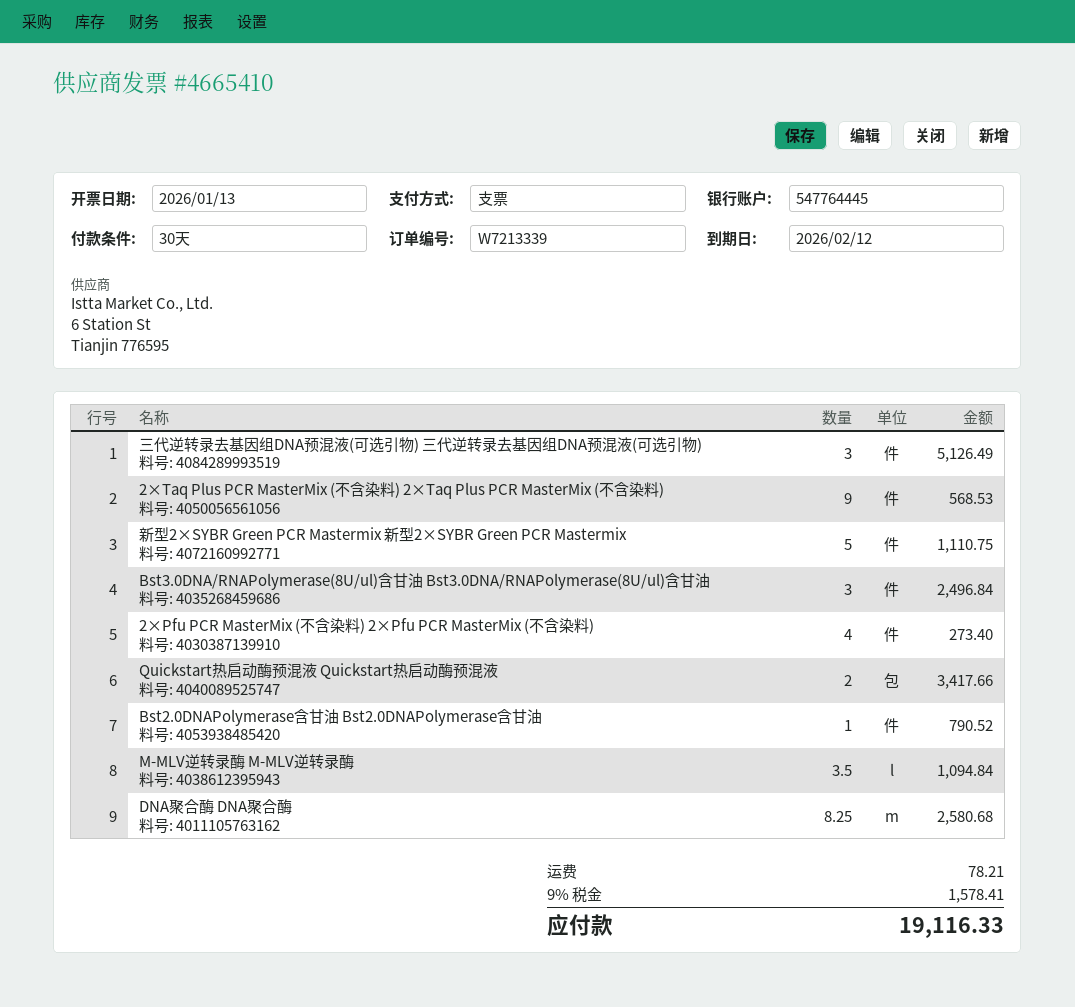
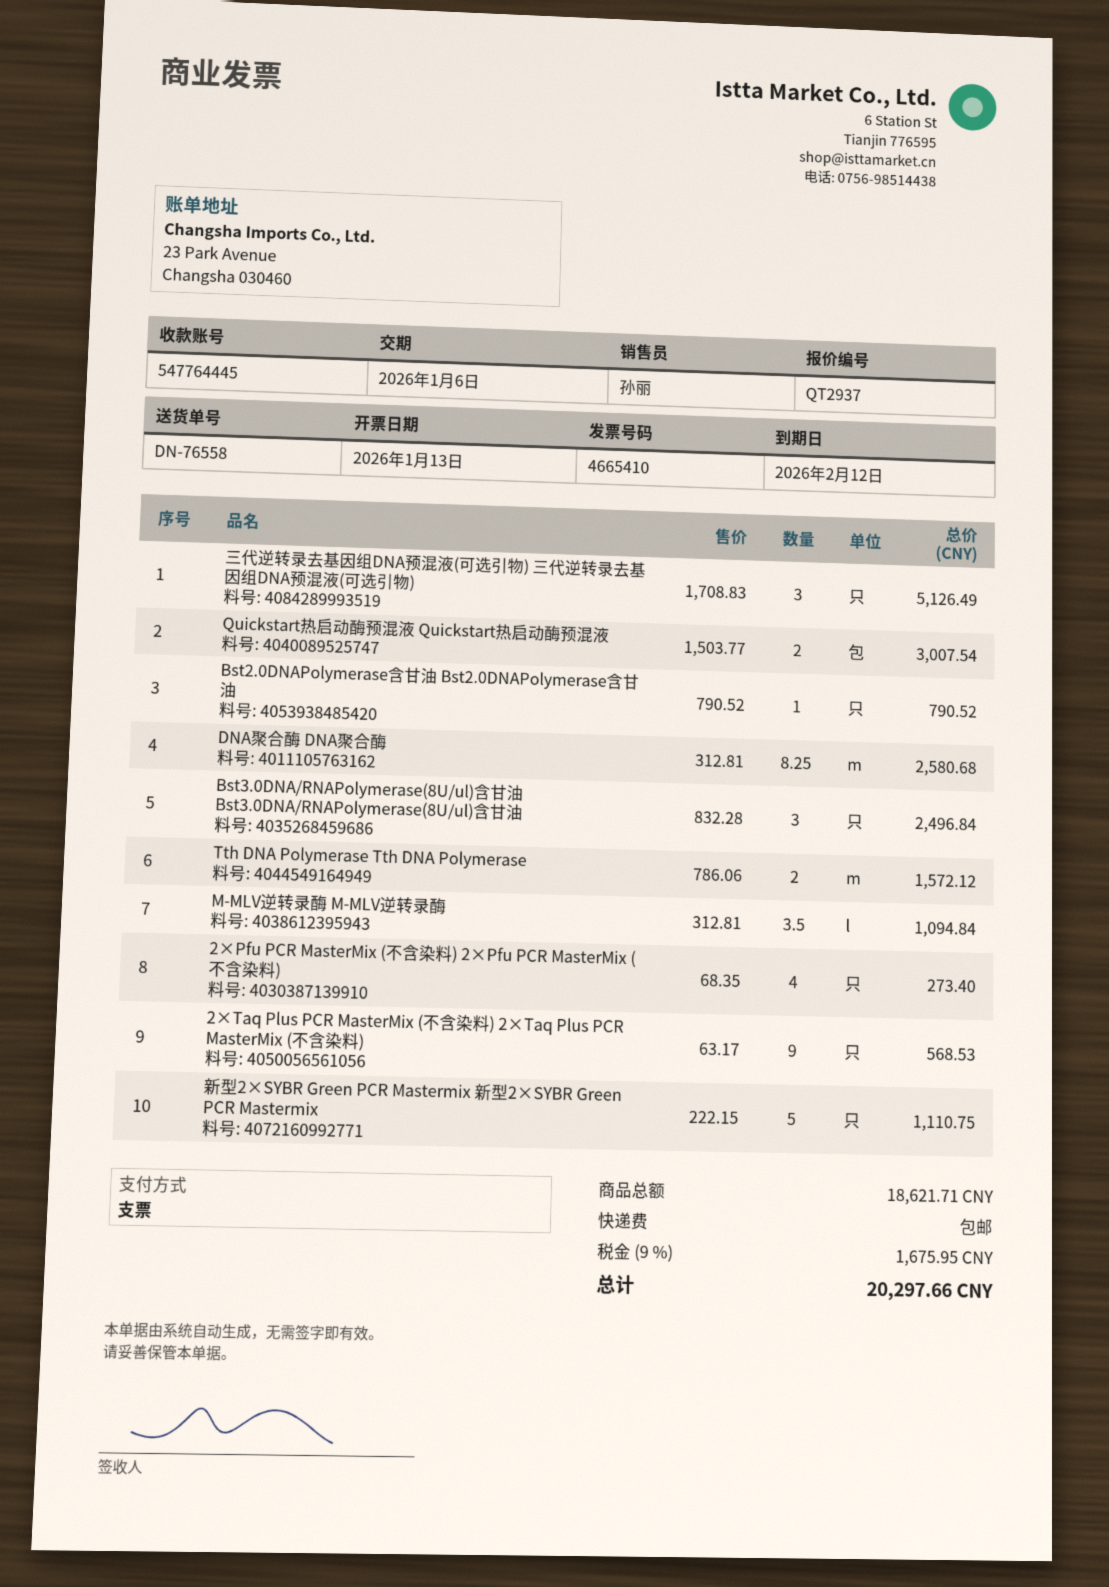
Quickstart热启动酶预混液 Quickstart热启动酶预混液: 2 for 3417.66 -> 2 for 3007.54
Tth DNA Polymerase Tth DNA Polymerase: none -> 2 for 1572.12
shipping: 78.21 -> 0.00
tax: 9% = 1578.41 -> 9% = 1675.95
total: 19116.33 -> 20297.66

